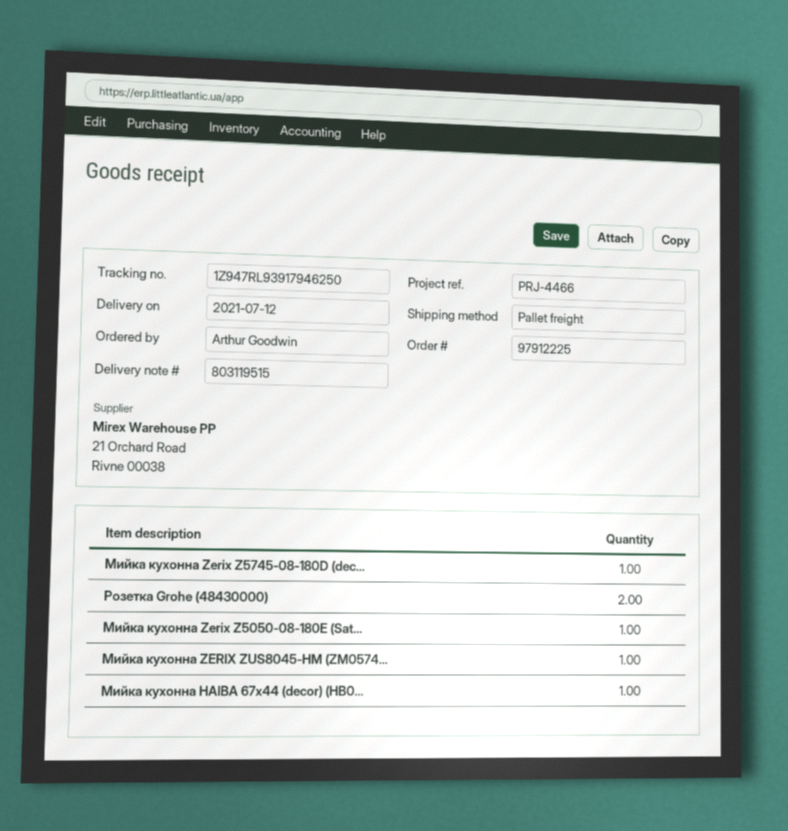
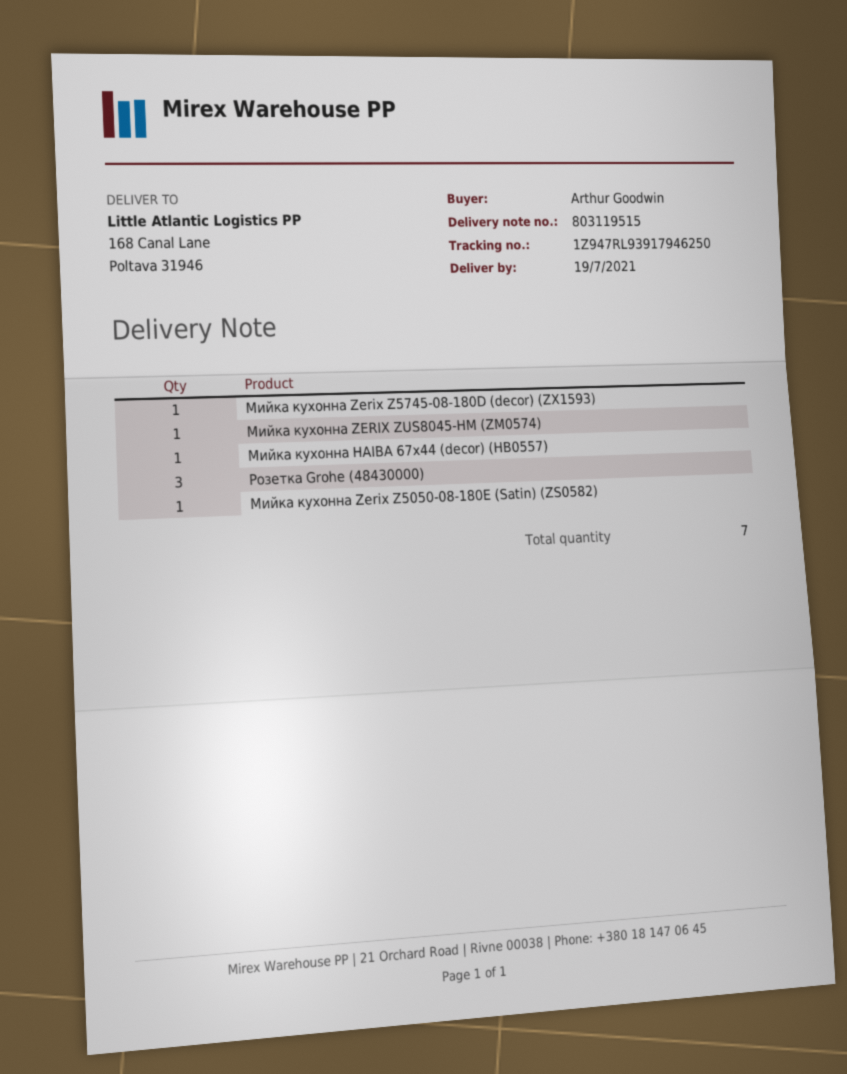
delivery date: 2021-07-12 -> 2021-07-19
Розетка Grohe (48430000): 2 -> 3

